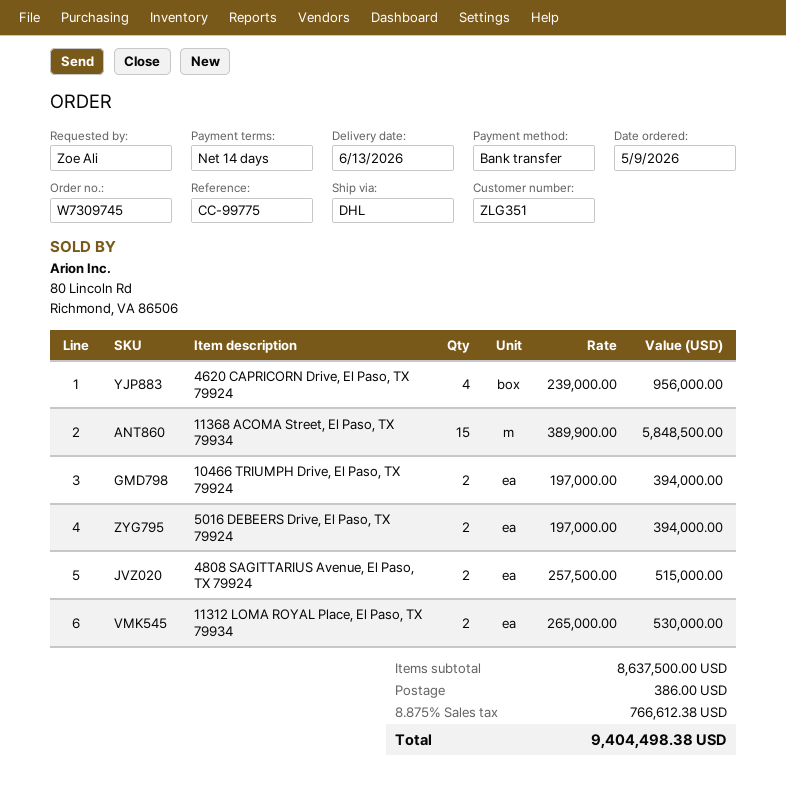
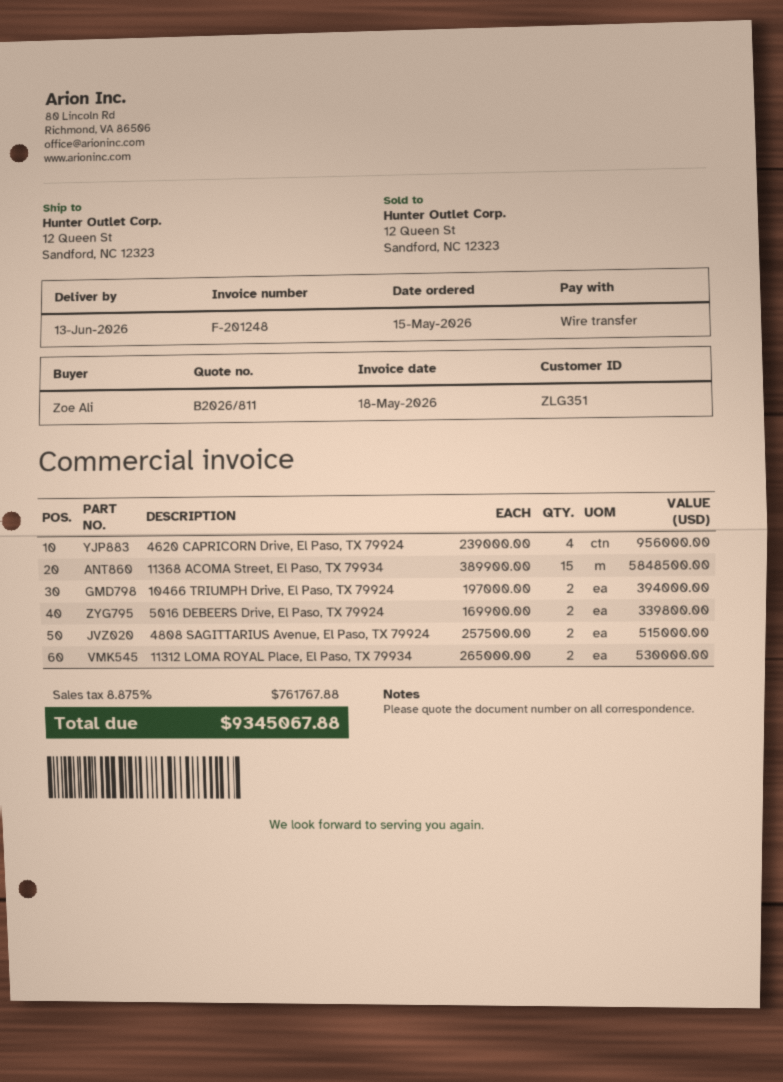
order date: 2026-05-09 -> 2026-05-15
5016 DEBEERS Drive, El Paso, TX 79924: 2 x 197000.00 = 394000.00 -> 2 x 169900.00 = 339800.00
shipping: 386.00 -> none
tax: 8.875% = 766612.38 -> 8.875% = 761767.88
total: 9404498.38 -> 9345067.88

